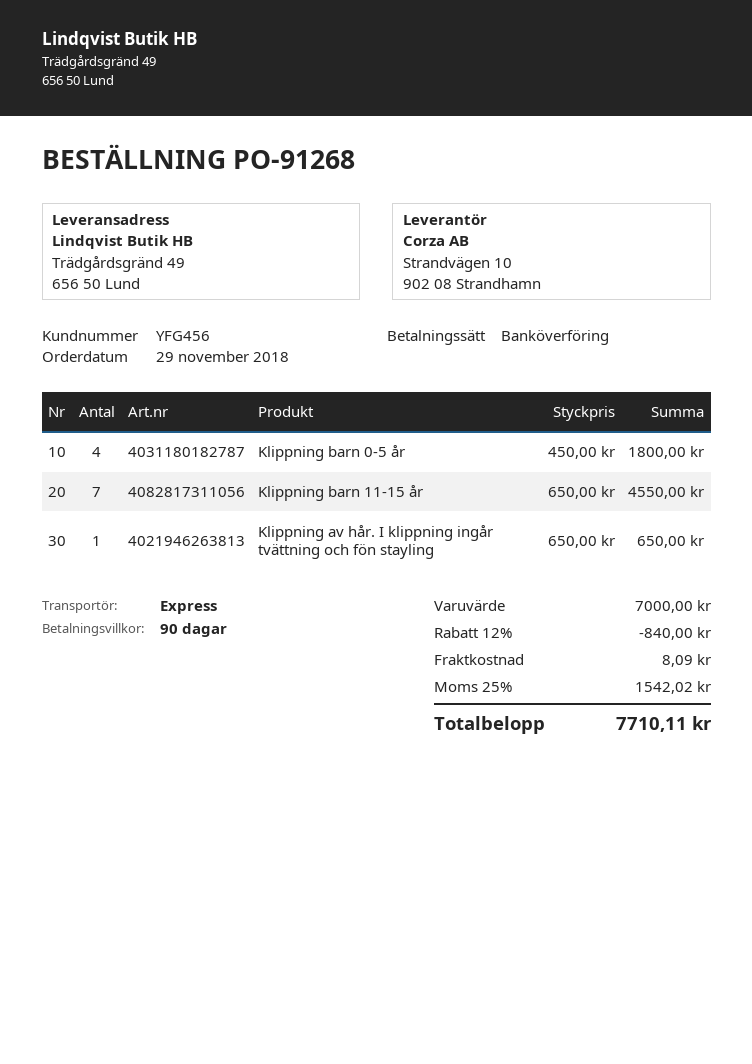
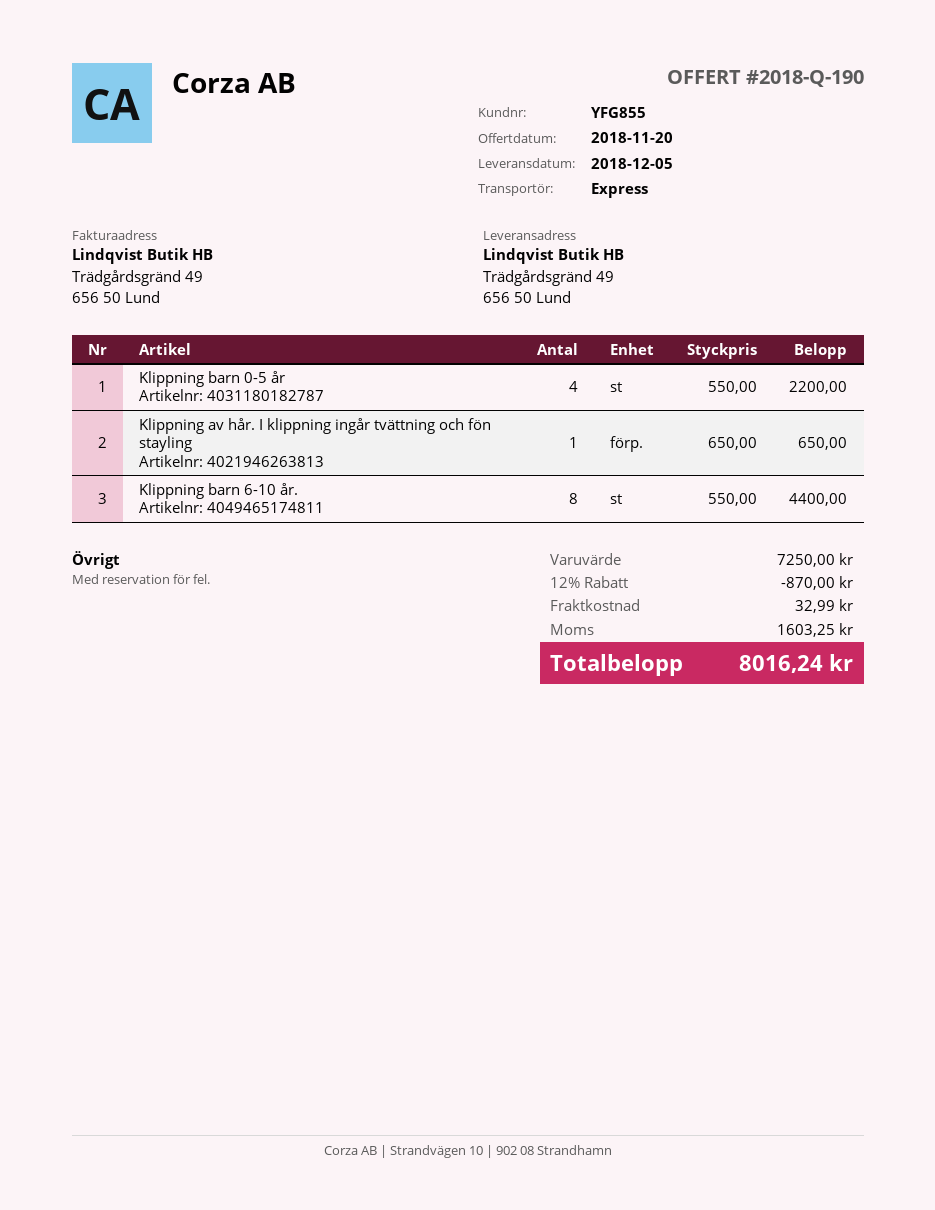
customer number: YFG456 -> YFG855
Klippning barn 0-5 år: 4 x 450.00 = 1800.00 -> 4 x 550.00 = 2200.00
Klippning barn 11-15 år: 7 x 650.00 = 4550.00 -> none
Klippning barn 6-10 år.: none -> 8 x 550.00 = 4400.00
subtotal: 7000.00 -> 7250.00
discount: 12% = 840.00 -> 12% = 870.00
shipping: 8.09 -> 32.99
tax: 1542.02 -> 1603.25
total: 7710.11 -> 8016.24

